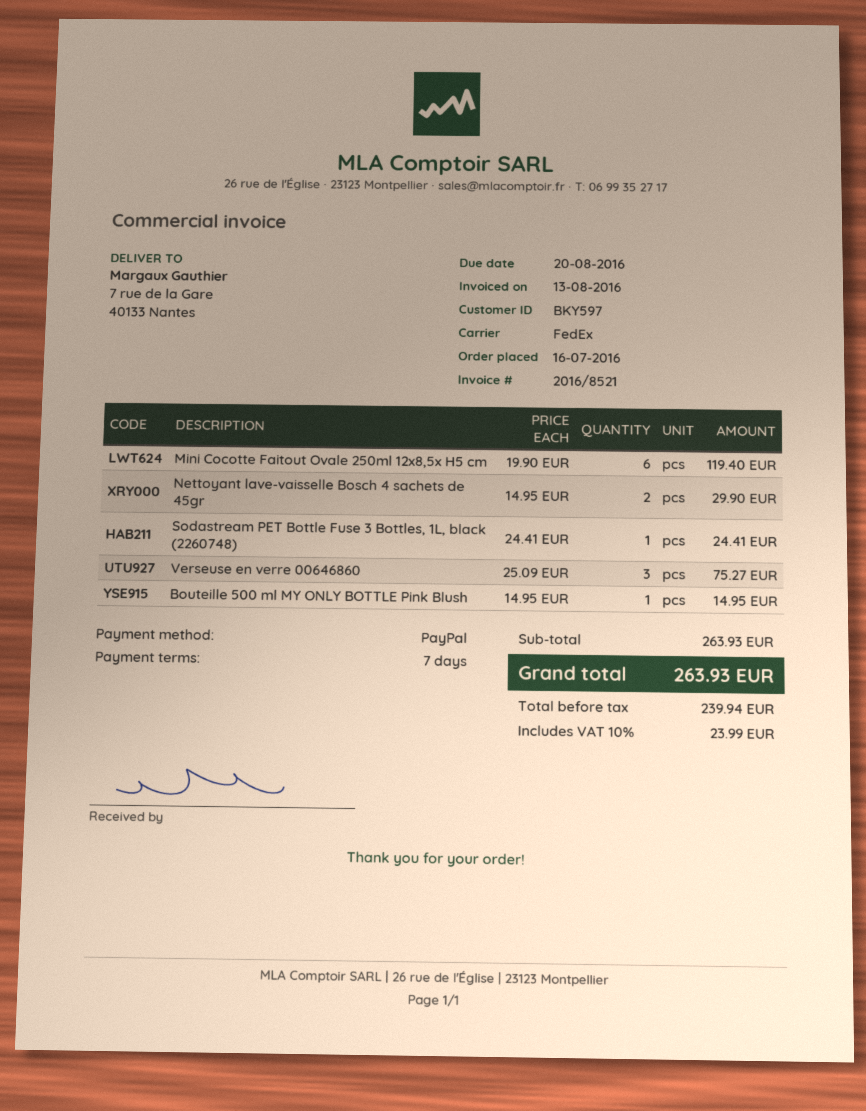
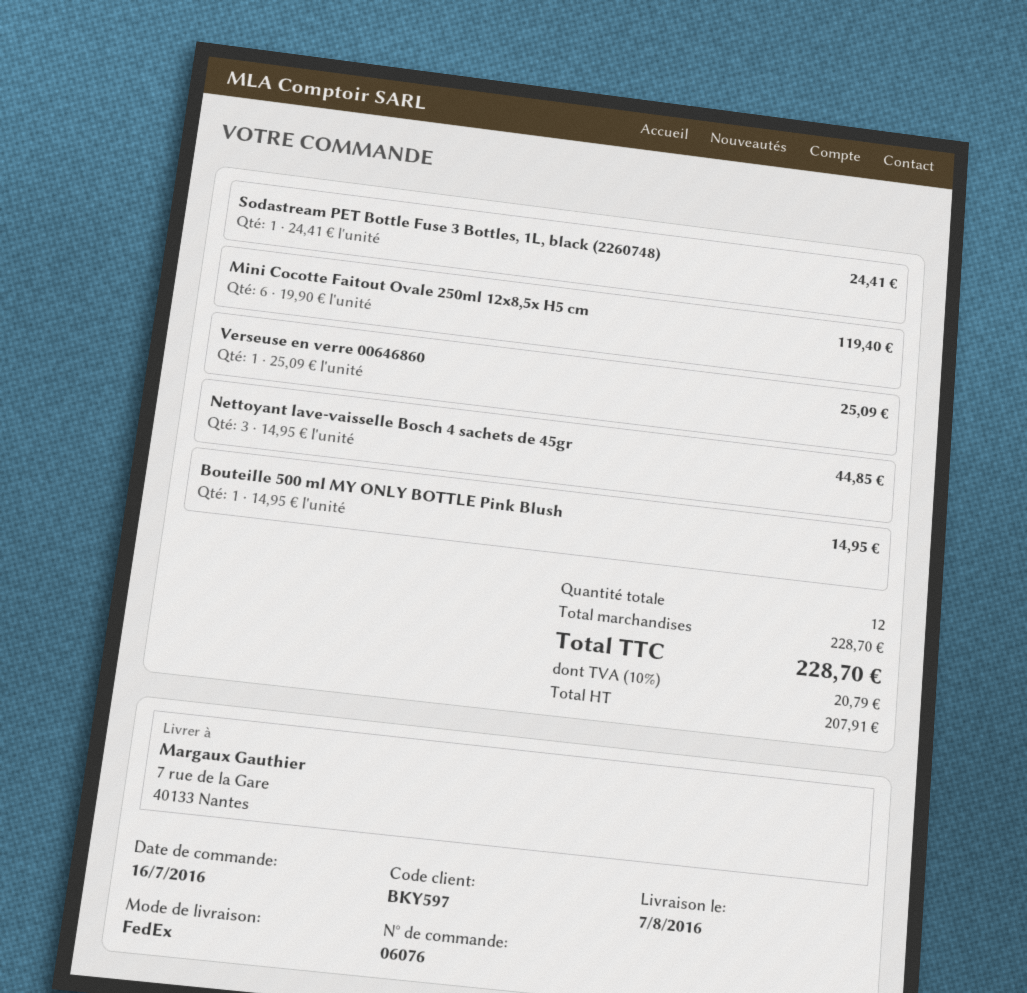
Nettoyant lave-vaisselle Bosch 4 sachets de 45gr: 2 x 14.95 = 29.90 -> 3 x 14.95 = 44.85
Verseuse en verre 00646860: 3 x 25.09 = 75.27 -> 1 x 25.09 = 25.09
subtotal: 263.93 -> 228.70
net: 239.94 -> 207.91
tax: 10% = 23.99 -> 10% = 20.79
total: 263.93 -> 228.70

